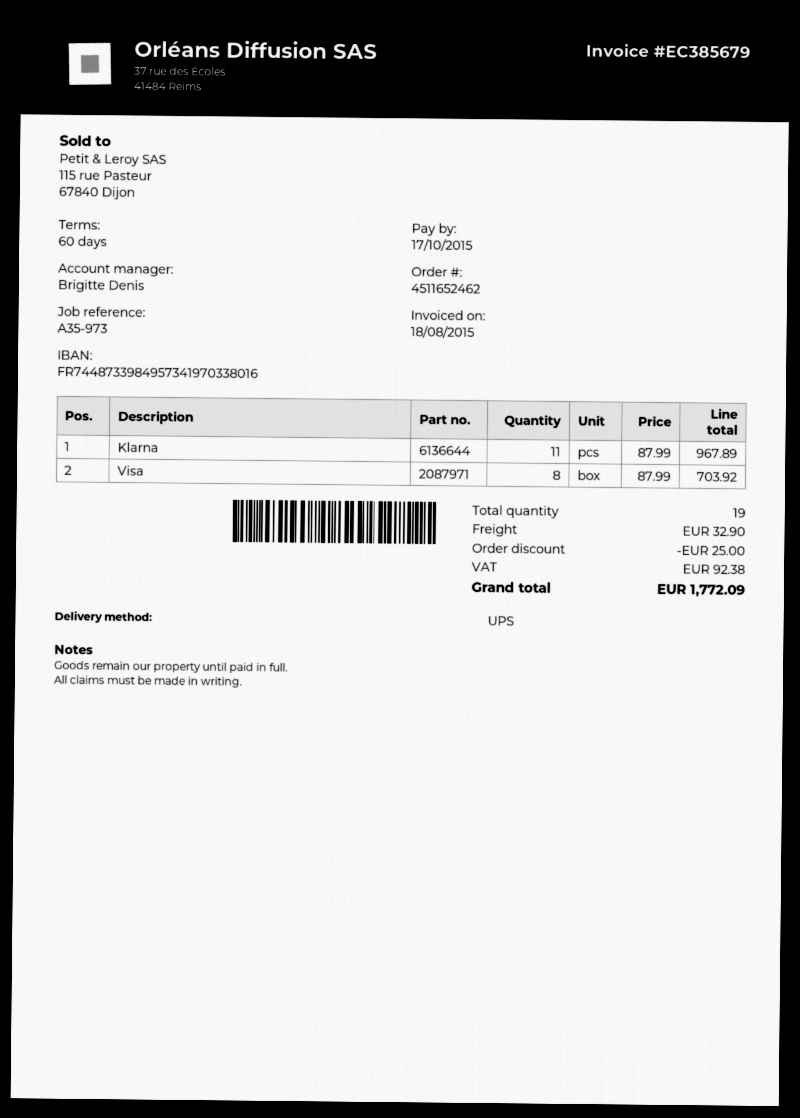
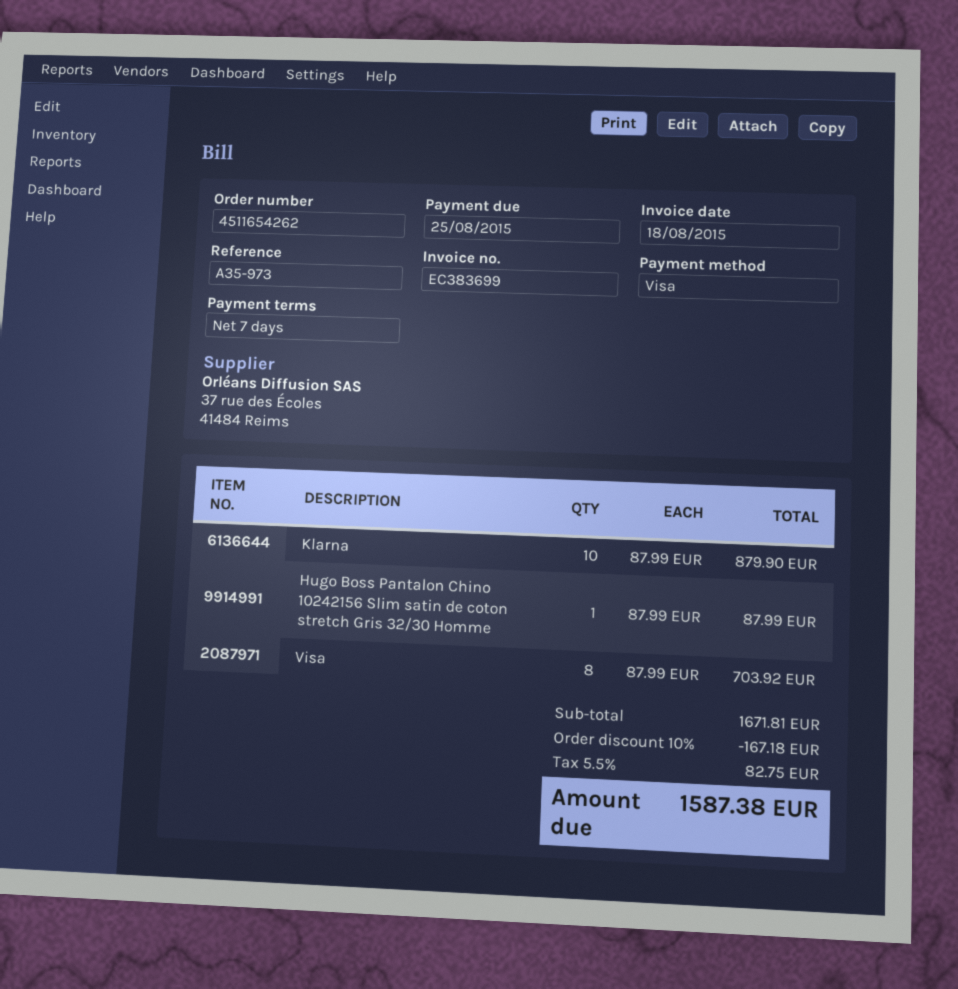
order number: 4511652462 -> 4511654262
invoice number: EC385679 -> EC383699
payment terms: 60 days -> 7 days
due date: 2015-10-17 -> 2015-08-25
Klarna: 11 x 87.99 = 967.89 -> 10 x 87.99 = 879.90
Hugo Boss Pantalon Chino 10242156 Slim satin de coton stretch Gris 32/30 Homme: none -> 1 x 87.99 = 87.99
discount: 25.00 -> 167.18
shipping: 32.90 -> none
tax: 92.38 -> 82.75
total: 1772.09 -> 1587.38

